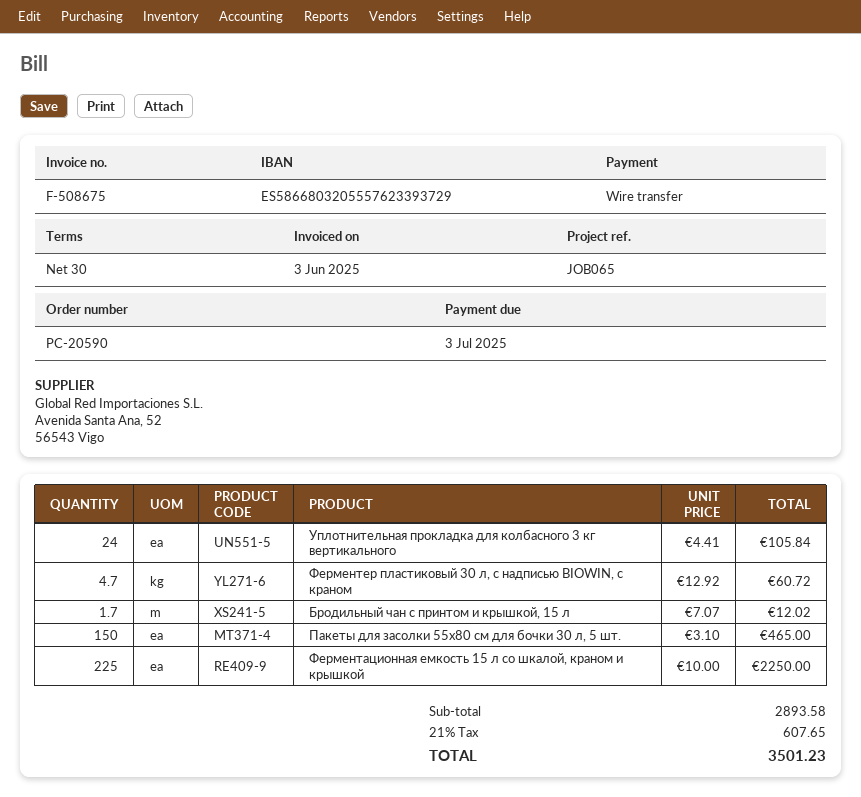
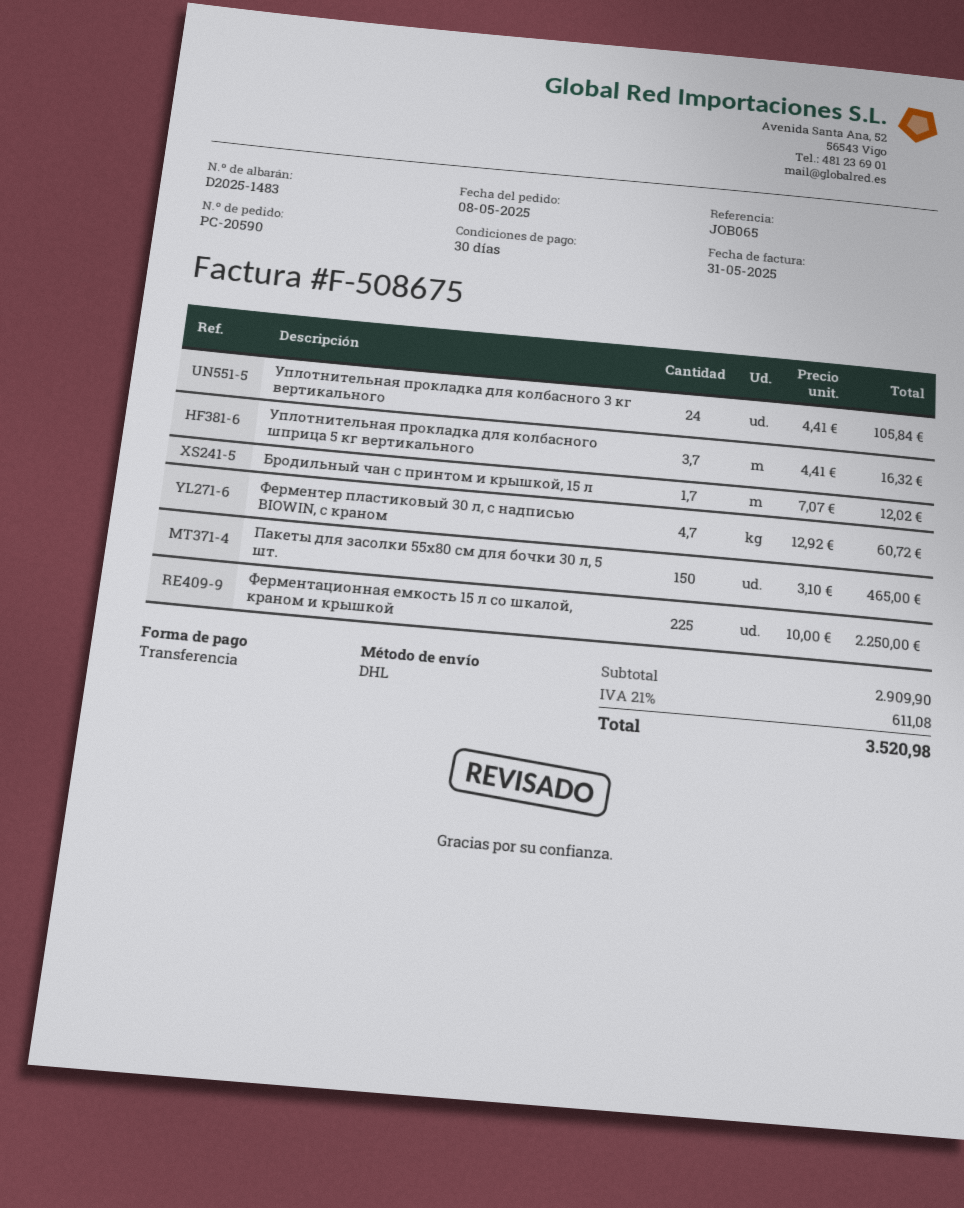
invoice date: 2025-06-03 -> 2025-05-31
Уплотнительная прокладка для колбасного шприца 5 кг вертикального: none -> 3.7 x 4.41 = 16.32
subtotal: 2893.58 -> 2909.90
tax: 21% = 607.65 -> 21% = 611.08
total: 3501.23 -> 3520.98

